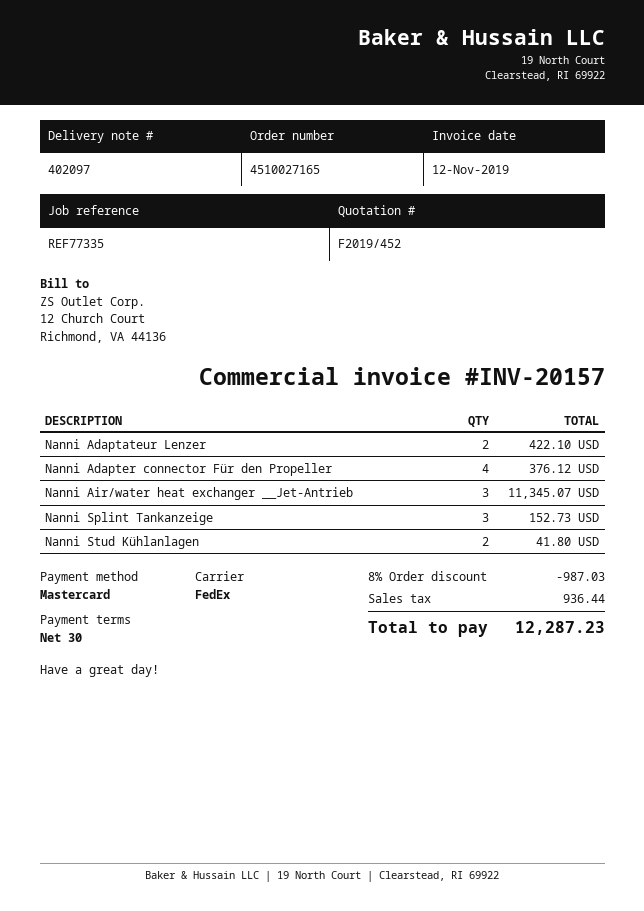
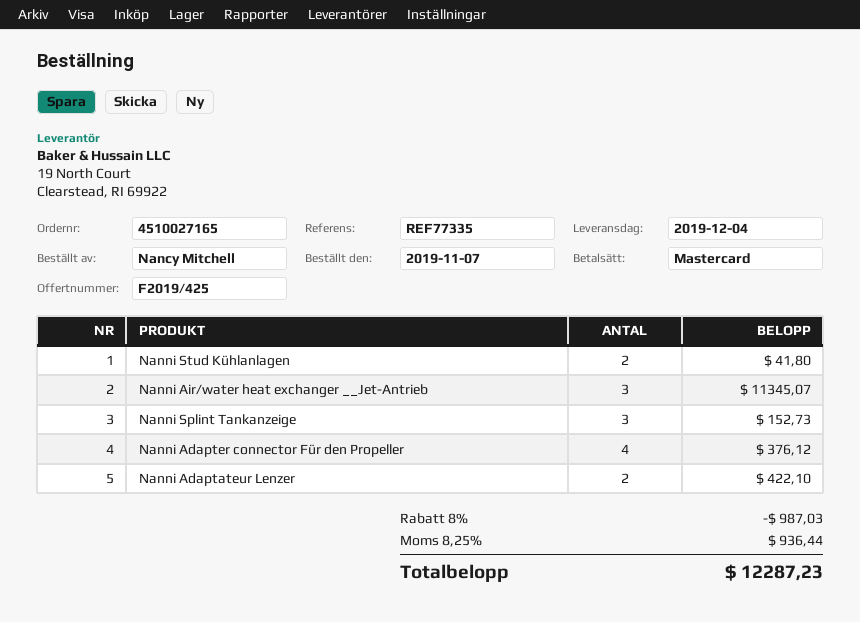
quote number: F2019/452 -> F2019/425

